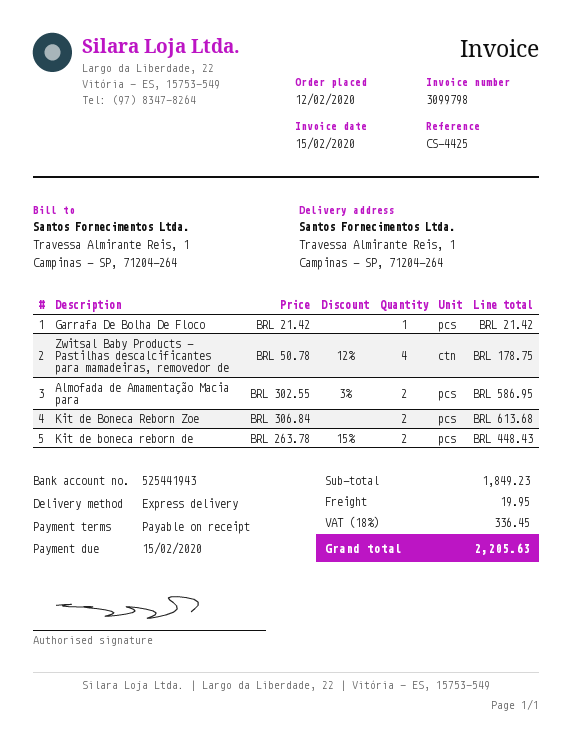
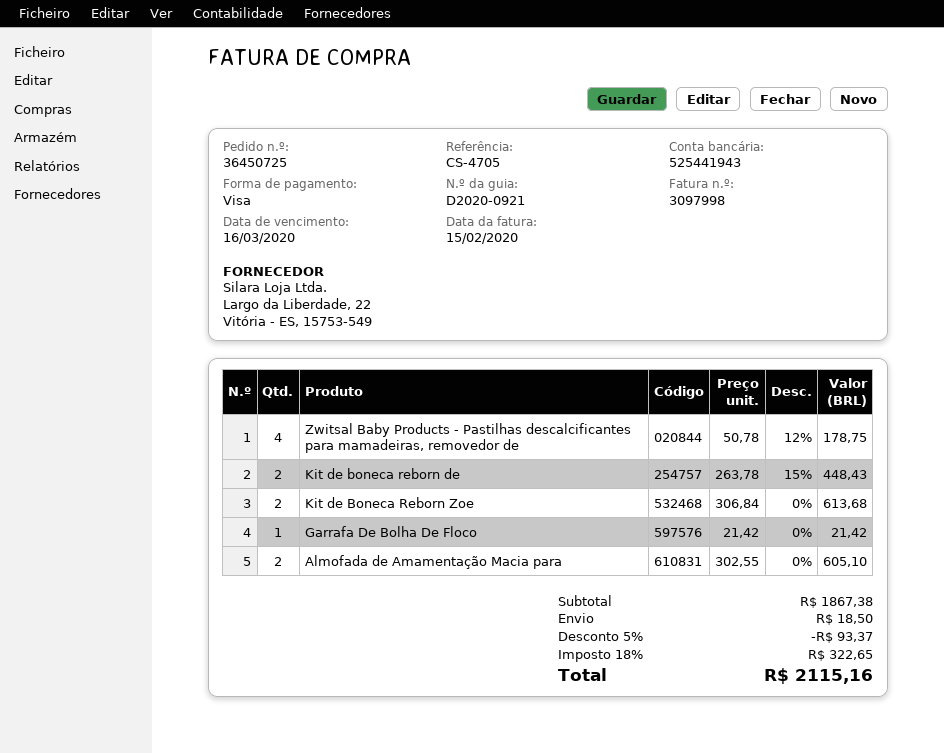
invoice number: 3099798 -> 3097998
due date: 2020-02-15 -> 2020-03-16
reference: CS-4425 -> CS-4705
Almofada de Amamentação Macia para: 2 x 302.55 - 3% = 586.95 -> 2 x 302.55 = 605.10
subtotal: 1849.23 -> 1867.38
discount: none -> 5% = 93.37
shipping: 19.95 -> 18.50
tax: 18% = 336.45 -> 18% = 322.65
total: 2205.63 -> 2115.16

